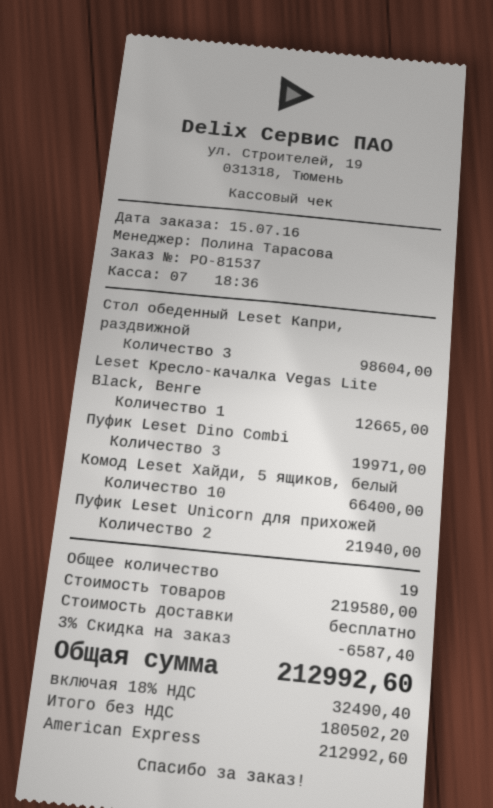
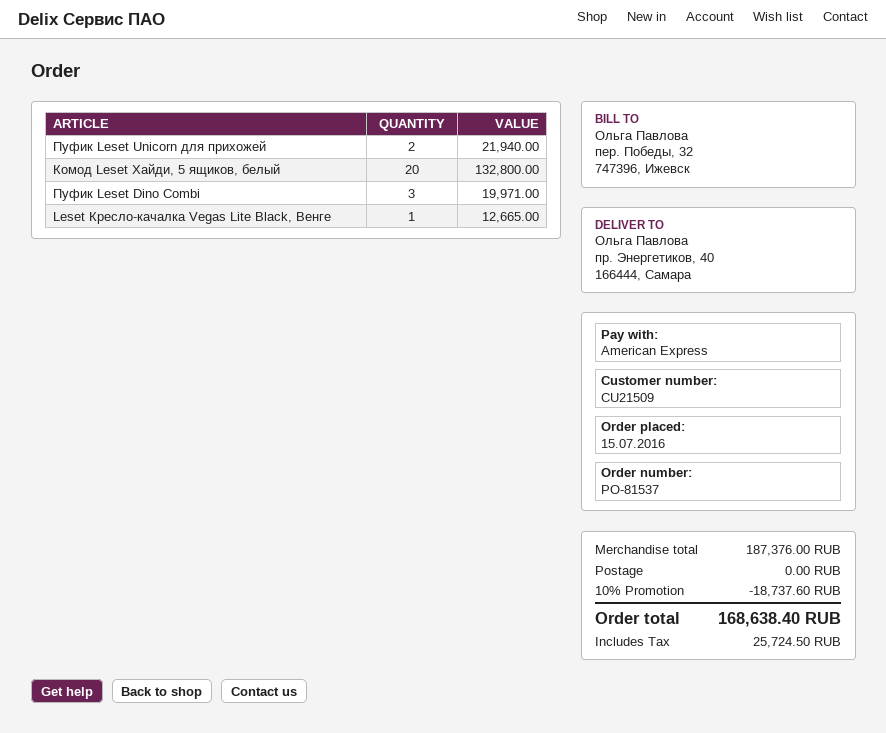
Стол обеденный Leset Капри, раздвижной: 3 for 98604.00 -> none
Комод Leset Хайди, 5 ящиков, белый: 10 for 66400.00 -> 20 for 132800.00
subtotal: 219580.00 -> 187376.00
discount: 3% = 6587.40 -> 10% = 18737.60
tax: 32490.40 -> 25724.50
total: 212992.60 -> 168638.40

